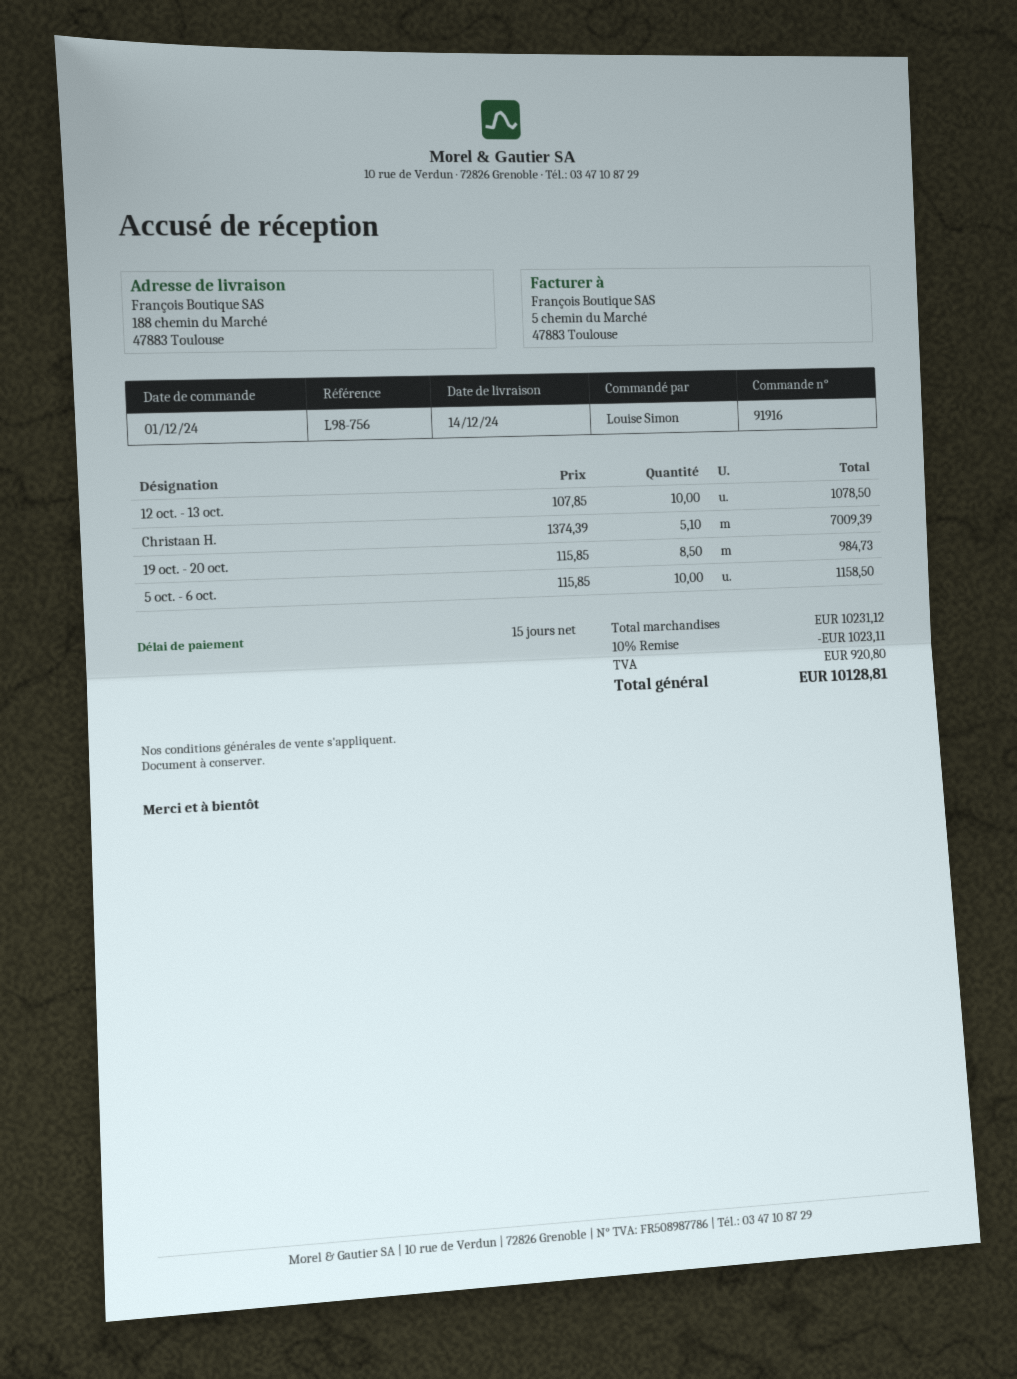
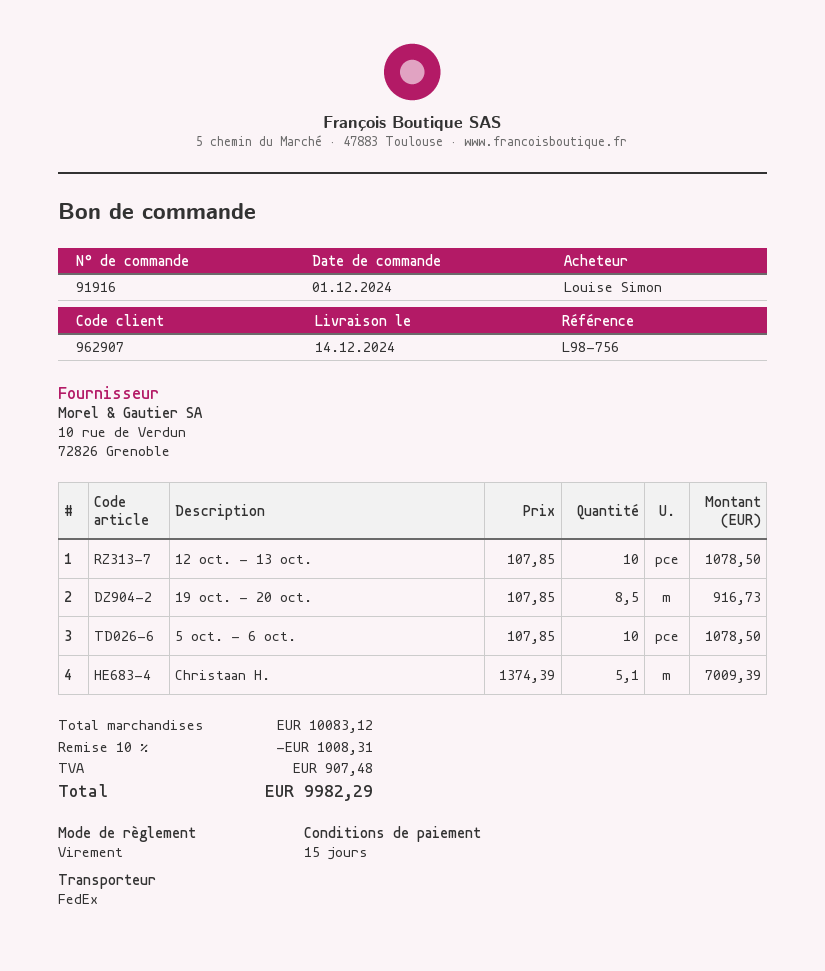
19 oct. - 20 oct.: 8.5 x 115.85 = 984.73 -> 8.5 x 107.85 = 916.73
5 oct. - 6 oct.: 10 x 115.85 = 1158.50 -> 10 x 107.85 = 1078.50
subtotal: 10231.12 -> 10083.12
discount: 10% = 1023.11 -> 10% = 1008.31
tax: 920.80 -> 907.48
total: 10128.81 -> 9982.29

